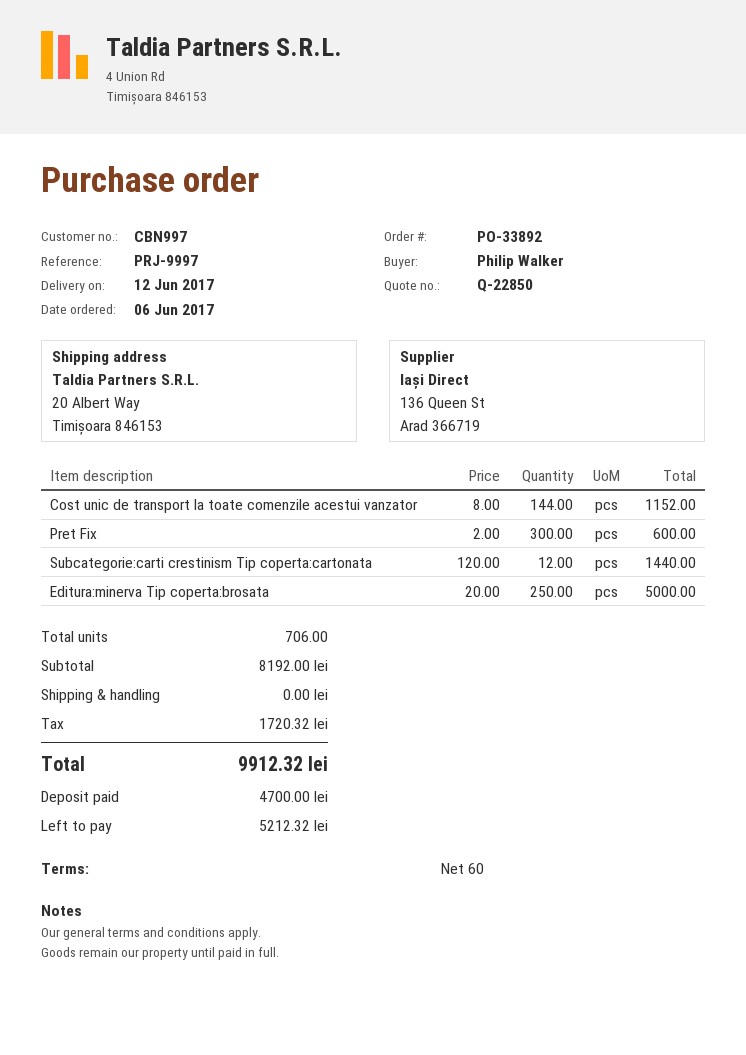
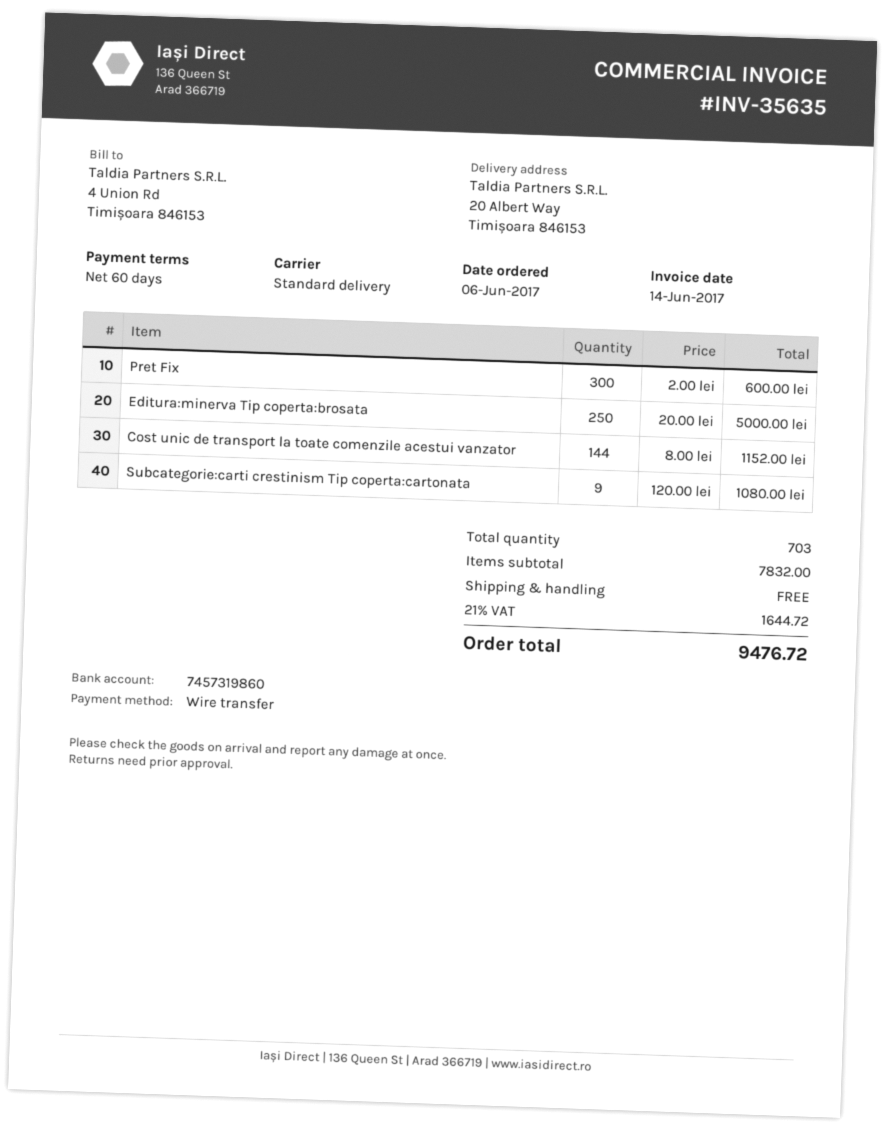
Subcategorie:carti crestinism Tip coperta:cartonata: 12 x 120.00 = 1440.00 -> 9 x 120.00 = 1080.00
total quantity: 706 -> 703
subtotal: 8192.00 -> 7832.00
tax: 1720.32 -> 1644.72
total: 9912.32 -> 9476.72

